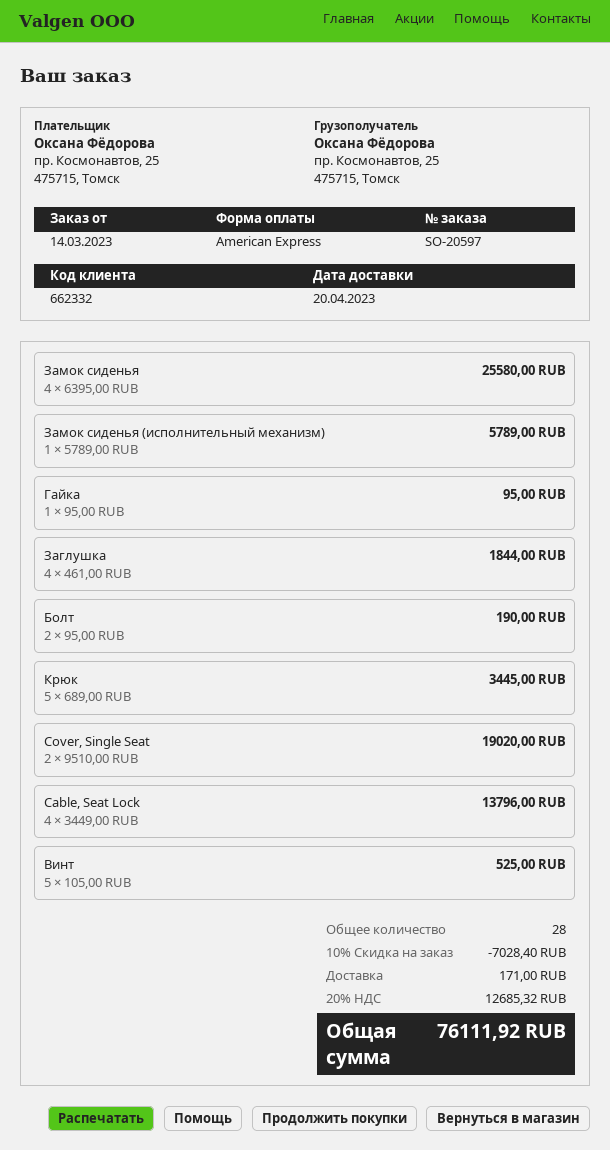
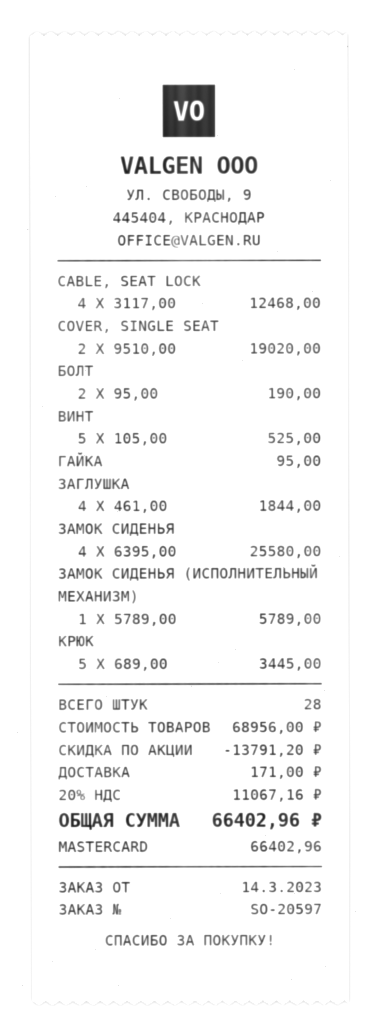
payment method: American Express -> Mastercard
Cable, Seat Lock: 4 x 3449.00 = 13796.00 -> 4 x 3117.00 = 12468.00
discount: 7028.40 -> 13791.20
tax: 20% = 12685.32 -> 20% = 11067.16
total: 76111.92 -> 66402.96

